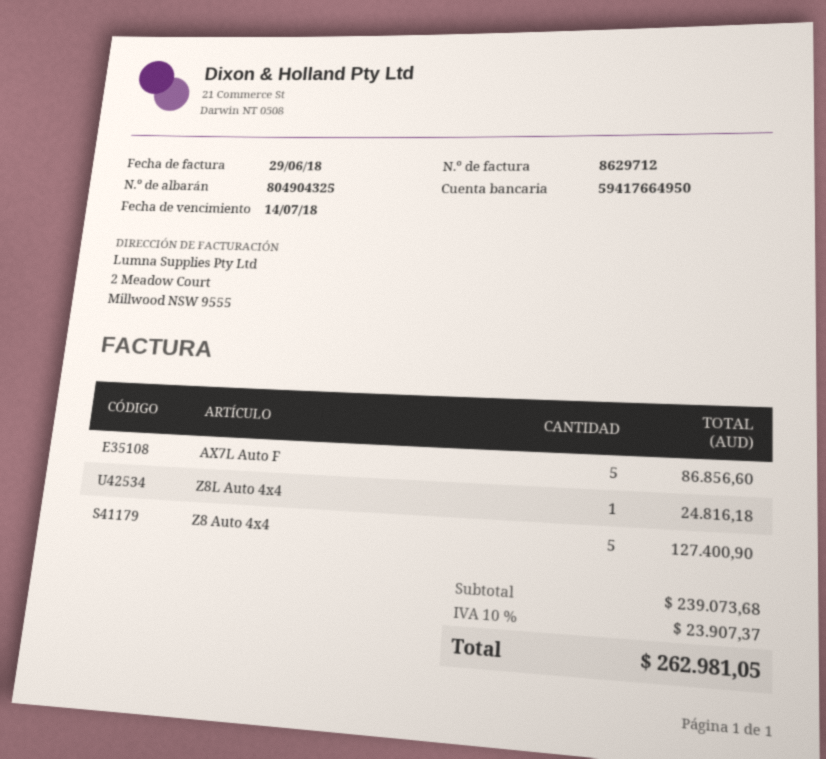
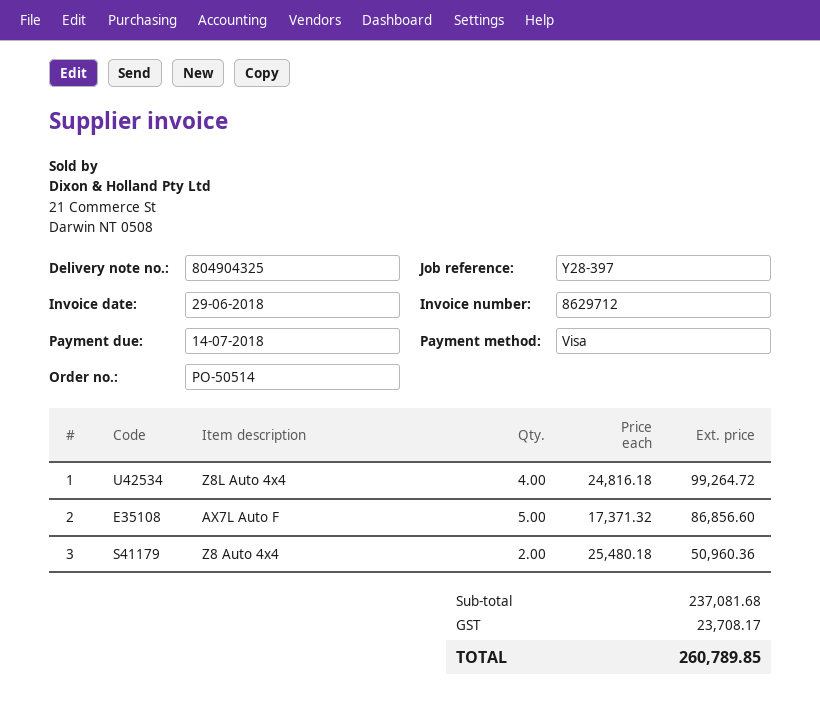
Z8L Auto 4x4: 1 for 24816.18 -> 4 for 99264.72
Z8 Auto 4x4: 5 for 127400.90 -> 2 for 50960.36
subtotal: 239073.68 -> 237081.68
tax: 23907.37 -> 23708.17
total: 262981.05 -> 260789.85

